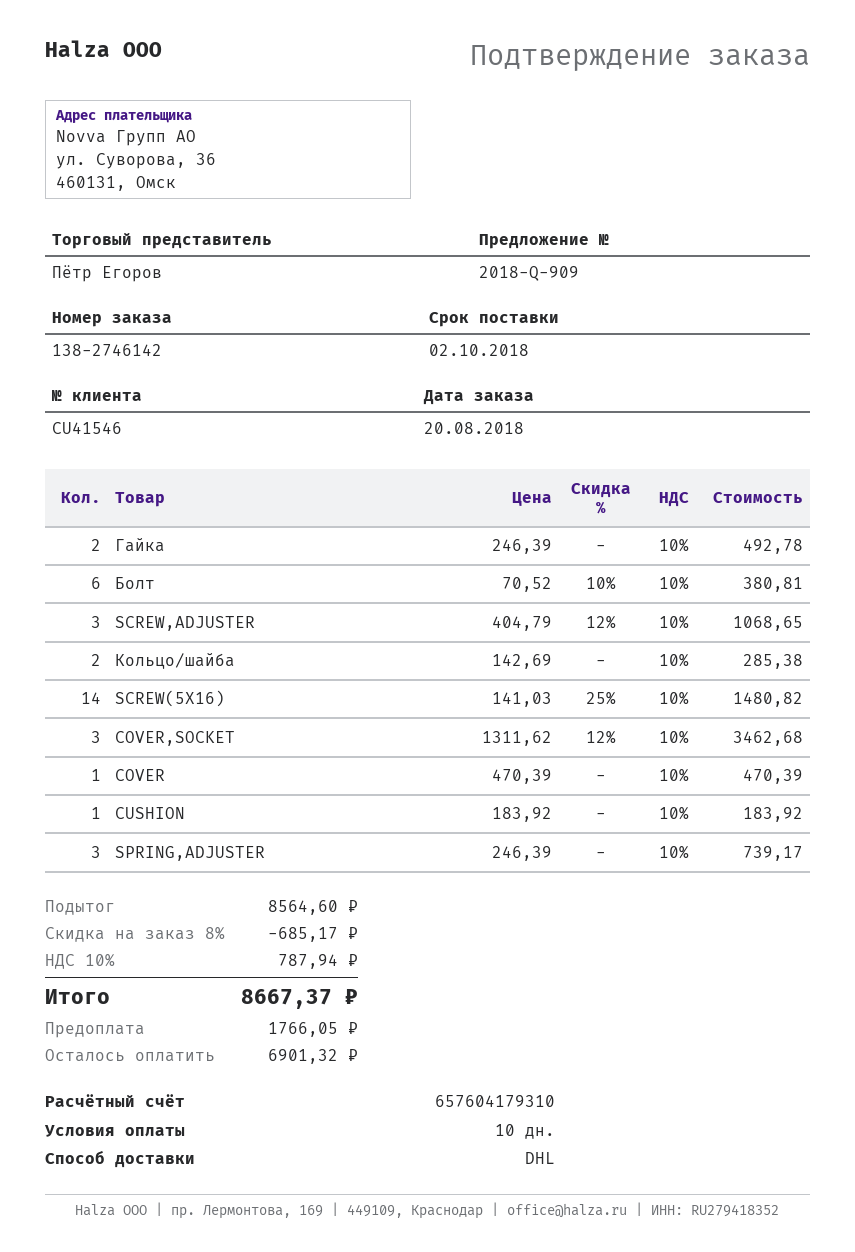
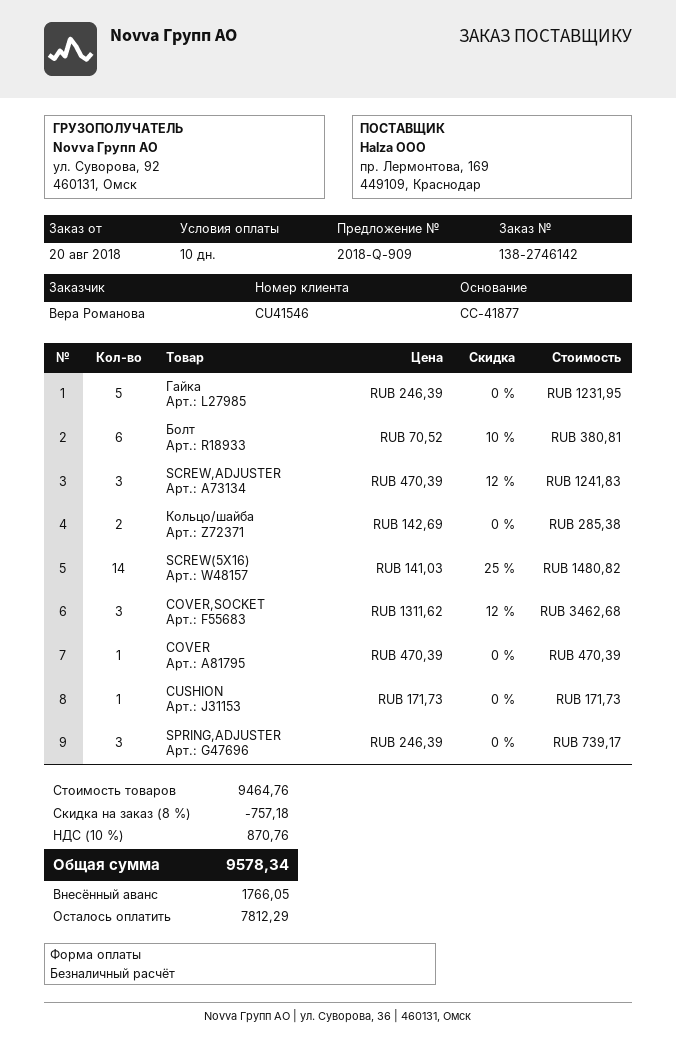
Гайка: 2 x 246.39 = 492.78 -> 5 x 246.39 = 1231.95
SCREW,ADJUSTER: 3 x 404.79 - 12% = 1068.65 -> 3 x 470.39 - 12% = 1241.83
CUSHION: 1 x 183.92 = 183.92 -> 1 x 171.73 = 171.73
subtotal: 8564.60 -> 9464.76
discount: 8% = 685.17 -> 8% = 757.18
tax: 10% = 787.94 -> 10% = 870.76
total: 8667.37 -> 9578.34
balance: 6901.32 -> 7812.29

